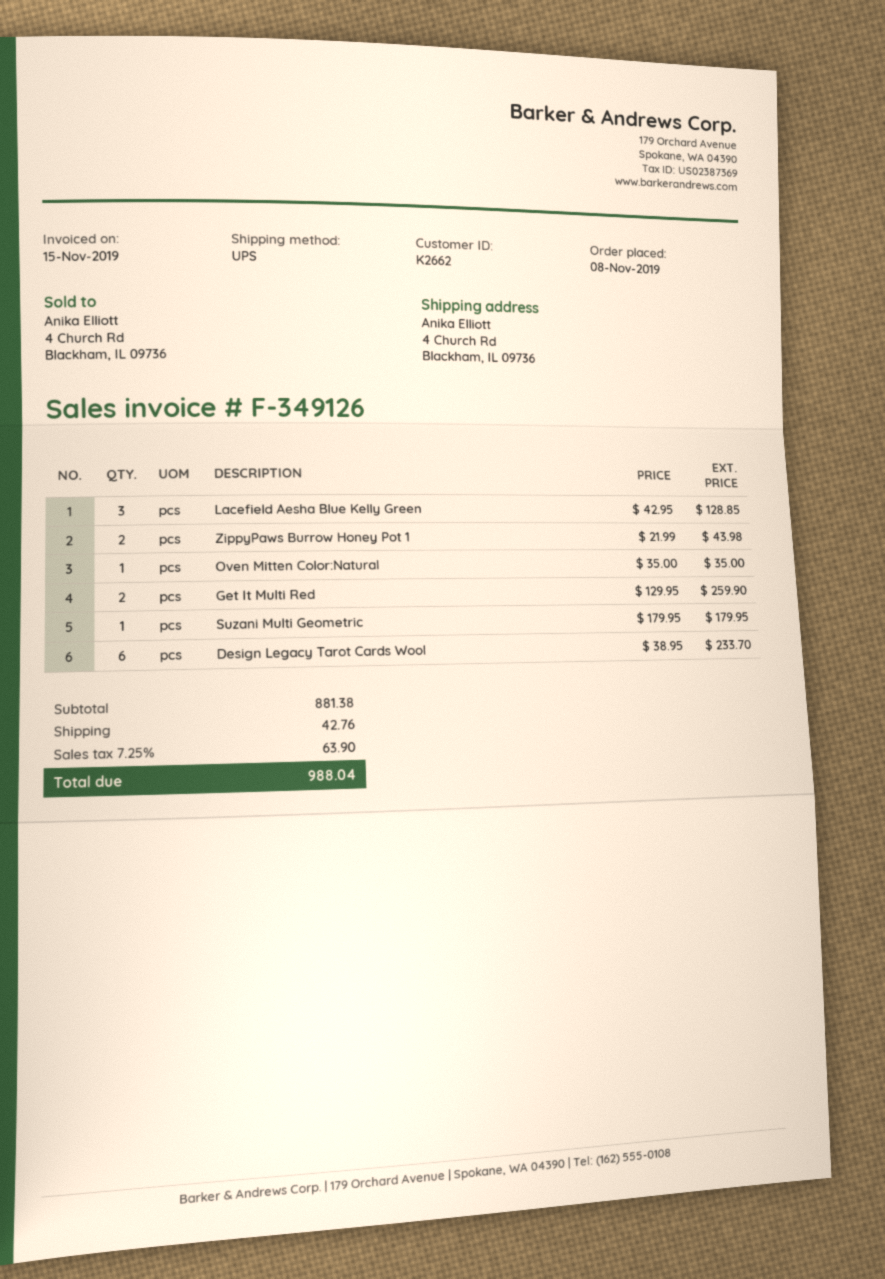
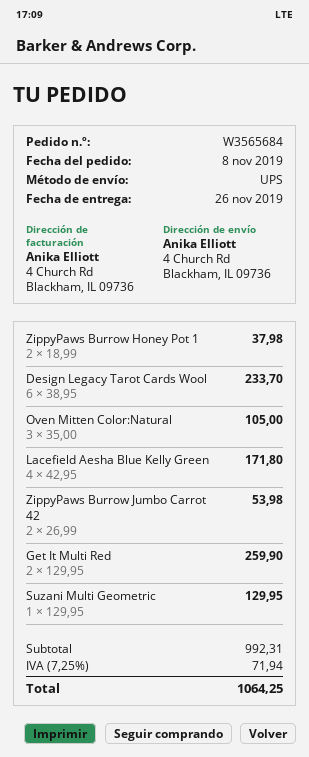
Lacefield Aesha Blue Kelly Green: 3 x 42.95 = 128.85 -> 4 x 42.95 = 171.80
ZippyPaws Burrow Honey Pot 1: 2 x 21.99 = 43.98 -> 2 x 18.99 = 37.98
Oven Mitten Color:Natural: 1 x 35.00 = 35.00 -> 3 x 35.00 = 105.00
Suzani Multi Geometric: 1 x 179.95 = 179.95 -> 1 x 129.95 = 129.95
ZippyPaws Burrow Jumbo Carrot 42: none -> 2 x 26.99 = 53.98
subtotal: 881.38 -> 992.31
shipping: 42.76 -> none
tax: 7.25% = 63.90 -> 7.25% = 71.94
total: 988.04 -> 1064.25

